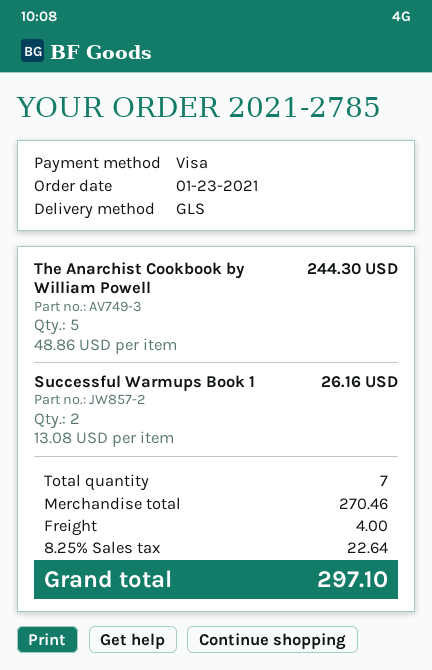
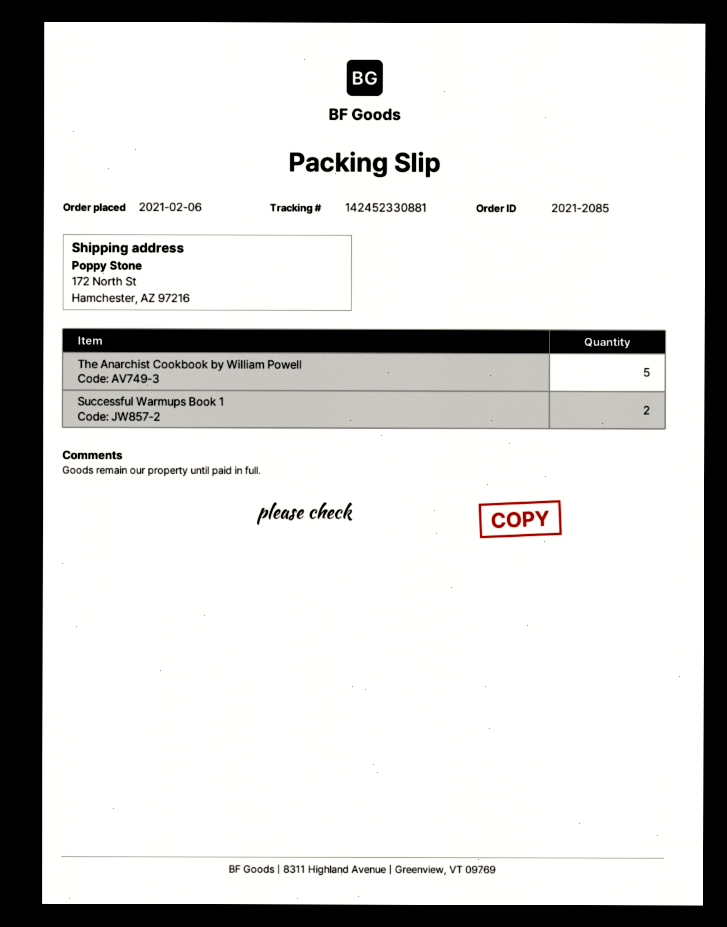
order number: 2021-2785 -> 2021-2085
order date: 2021-01-23 -> 2021-02-06

